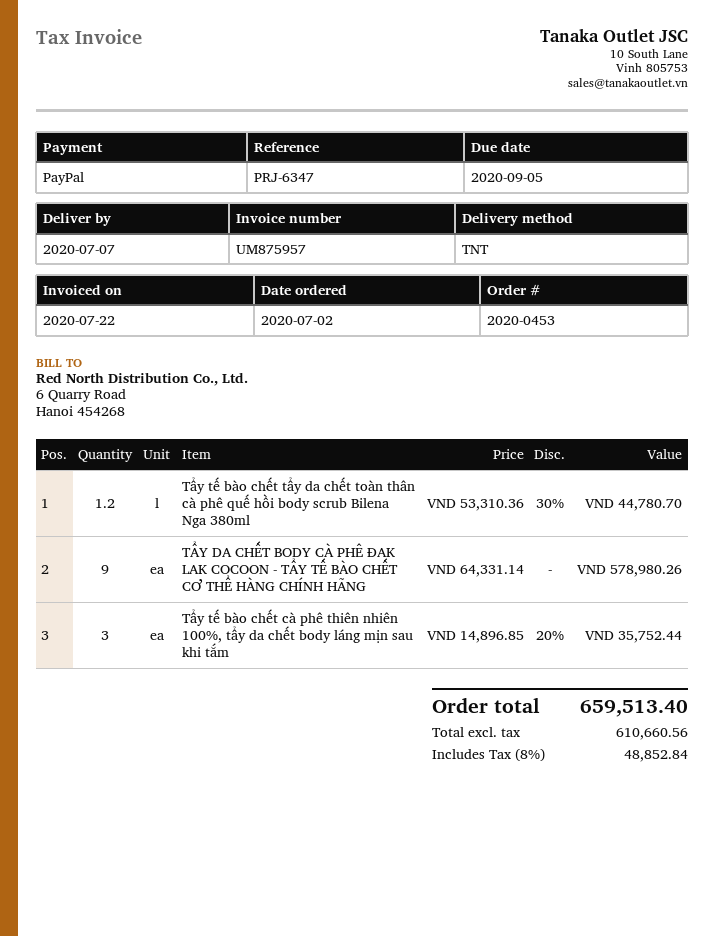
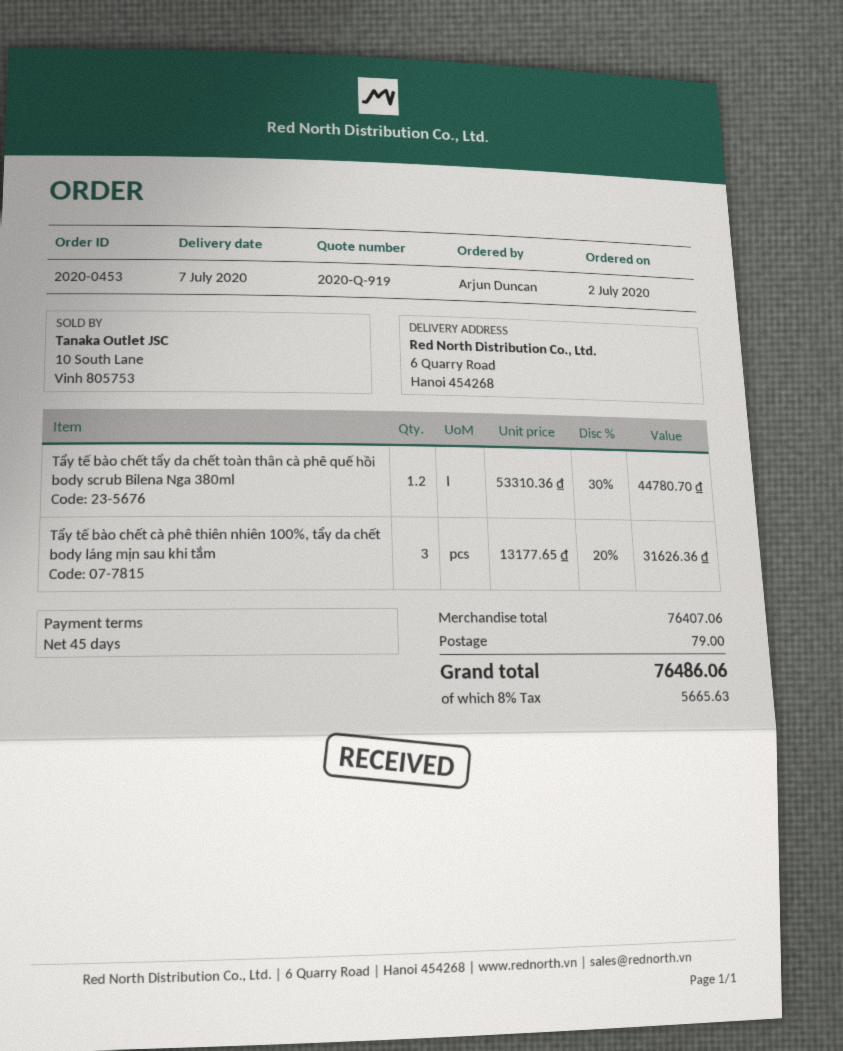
TẨY DA CHẾT BODY CÀ PHÊ ĐAK LAK COCOON - TẨY TẾ BÀO CHẾT CƠ THỂ HÀNG CHÍNH HÃNG: 9 x 64331.14 = 578980.26 -> none
Tẩy tế bào chết cà phê thiên nhiên 100%, tẩy da chết body láng mịn sau khi tắm: 3 x 14896.85 - 20% = 35752.44 -> 3 x 13177.65 - 20% = 31626.36
shipping: none -> 79.00
tax: 8% = 48852.84 -> 8% = 5665.63
total: 659513.40 -> 76486.06

